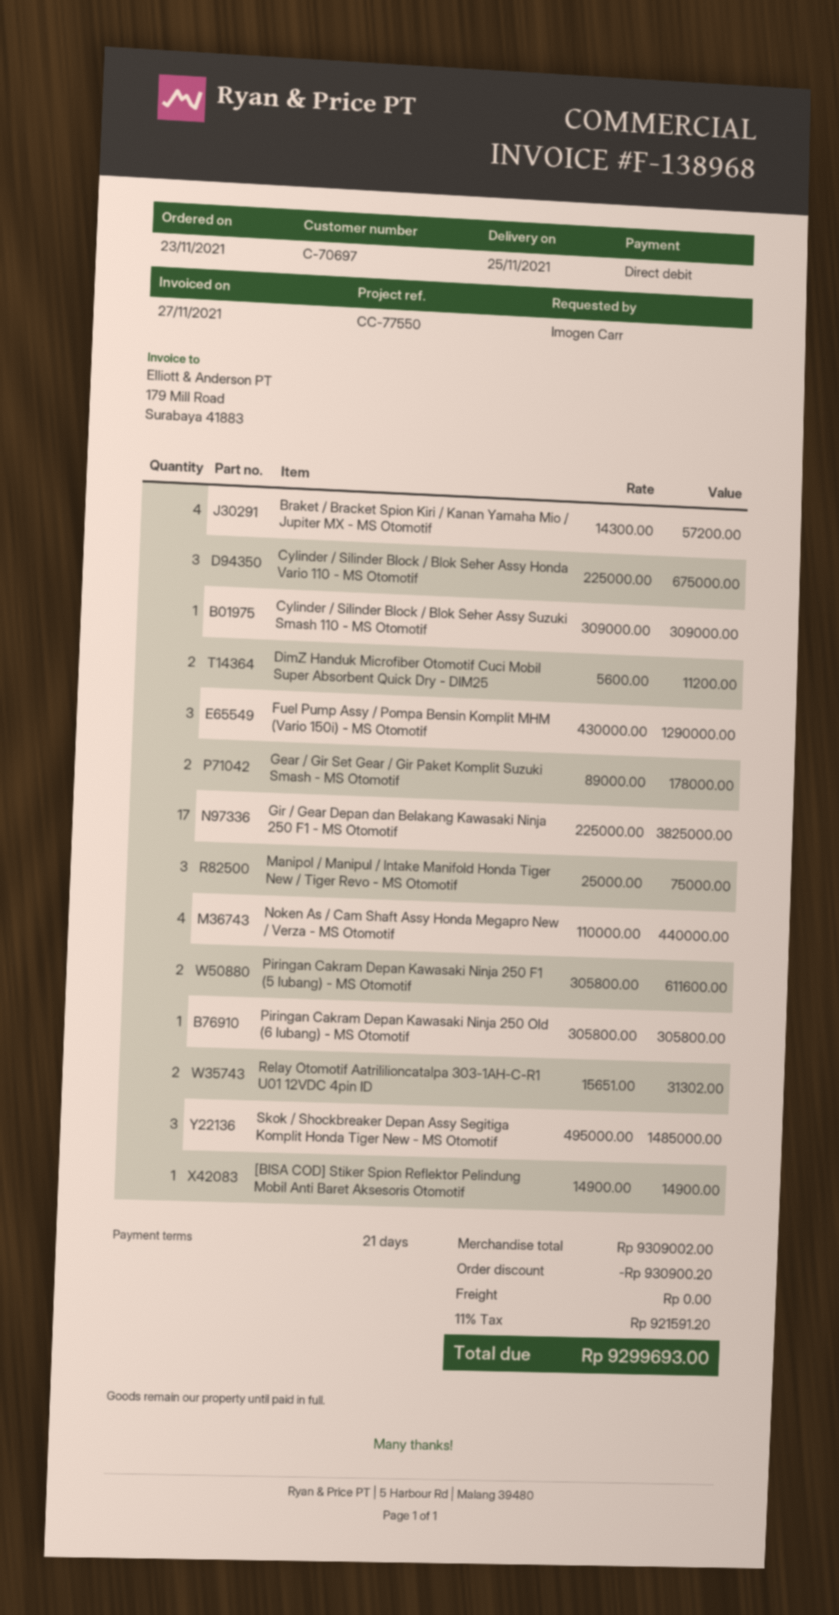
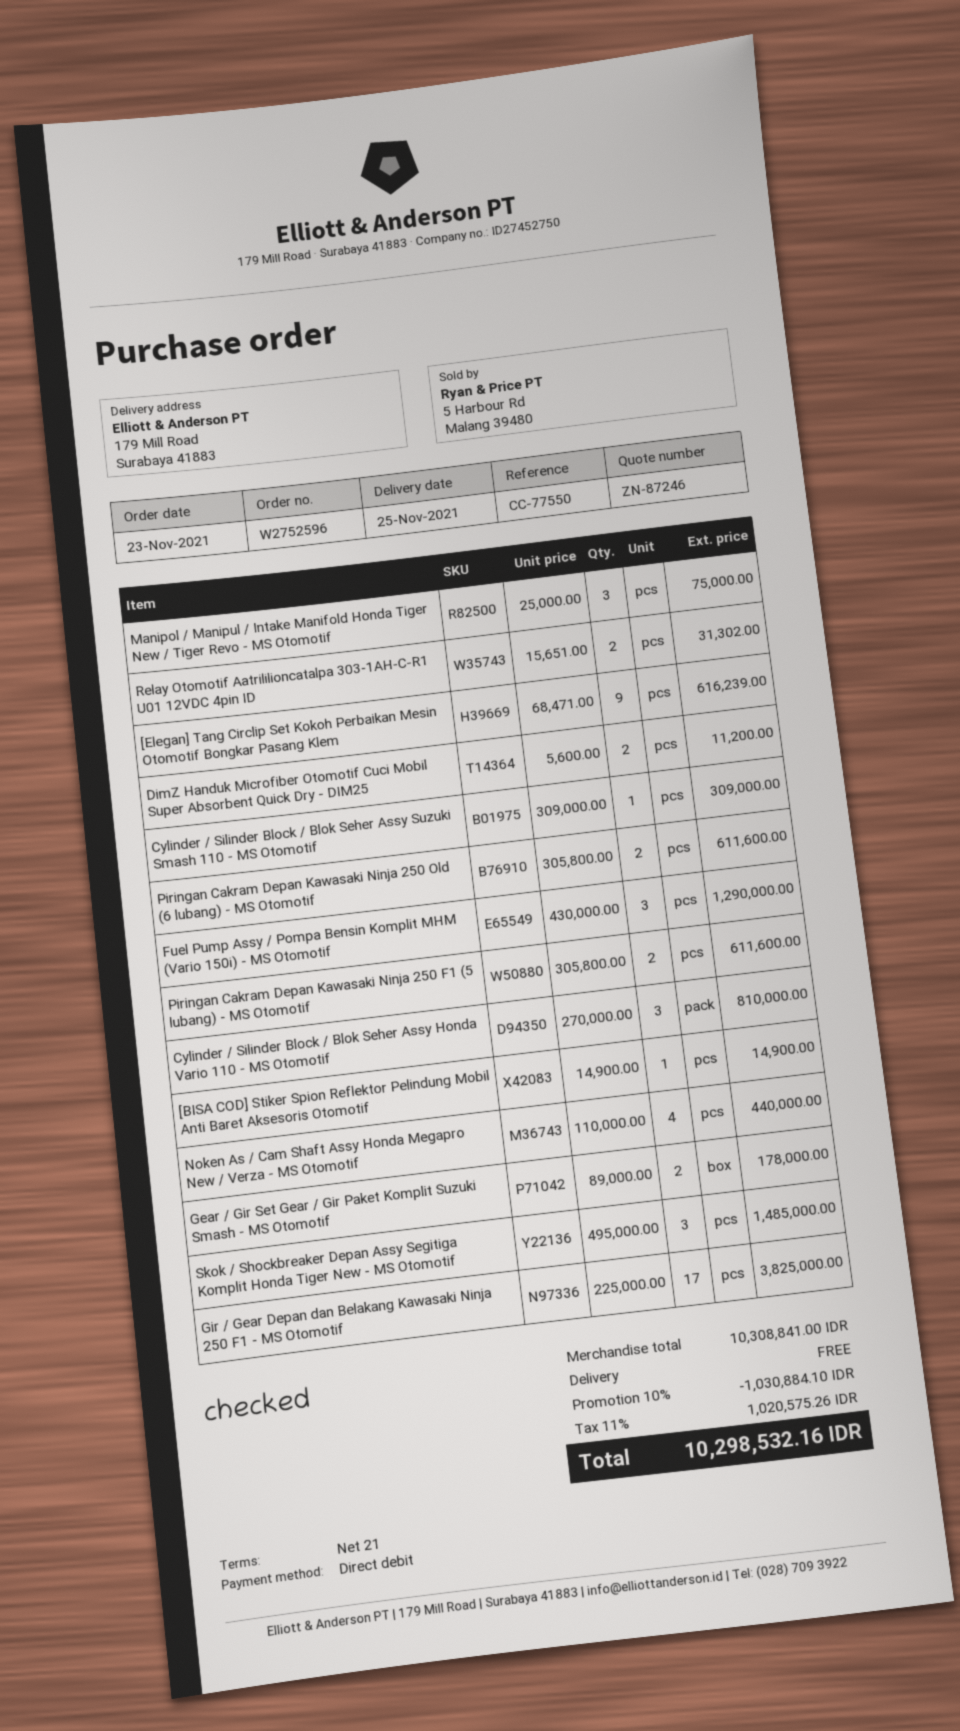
Braket / Bracket Spion Kiri / Kanan Yamaha Mio / Jupiter MX - MS Otomotif: 4 x 14300.00 = 57200.00 -> none
Cylinder / Silinder Block / Blok Seher Assy Honda Vario 110 - MS Otomotif: 3 x 225000.00 = 675000.00 -> 3 x 270000.00 = 810000.00
Piringan Cakram Depan Kawasaki Ninja 250 Old (6 lubang) - MS Otomotif: 1 x 305800.00 = 305800.00 -> 2 x 305800.00 = 611600.00
[Elegan] Tang Circlip Set Kokoh Perbaikan Mesin Otomotif Bongkar Pasang Klem: none -> 9 x 68471.00 = 616239.00
subtotal: 9309002.00 -> 10308841.00
discount: 930900.20 -> 1030884.10
tax: 11% = 921591.20 -> 11% = 1020575.26
total: 9299693.00 -> 10298532.16

